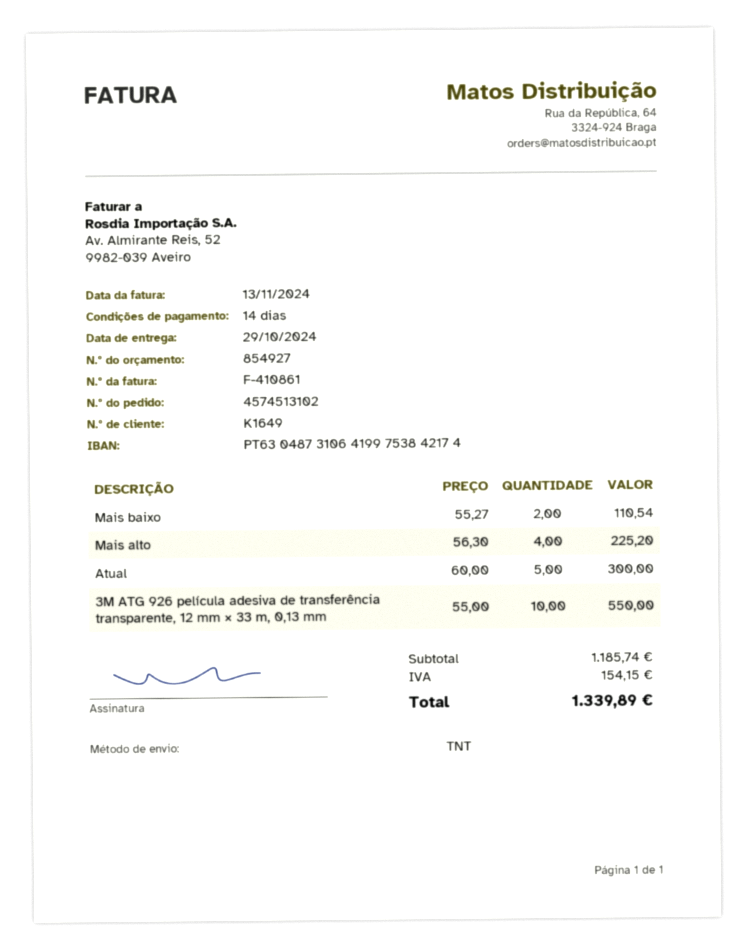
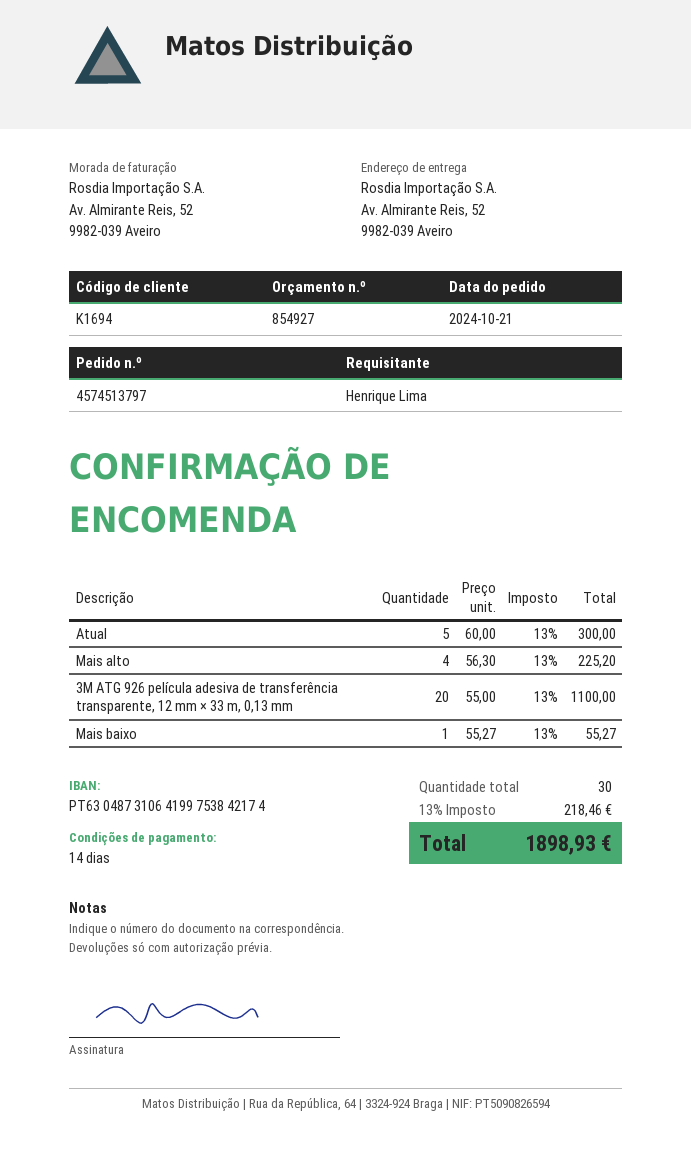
order number: 4574513102 -> 4574513797
customer number: K1649 -> K1694
Mais baixo: 2 x 55.27 = 110.54 -> 1 x 55.27 = 55.27
3M ATG 926 película adesiva de transferência transparente, 12 mm × 33 m, 0,13 mm: 10 x 55.00 = 550.00 -> 20 x 55.00 = 1100.00
tax: 154.15 -> 218.46
total: 1339.89 -> 1898.93

